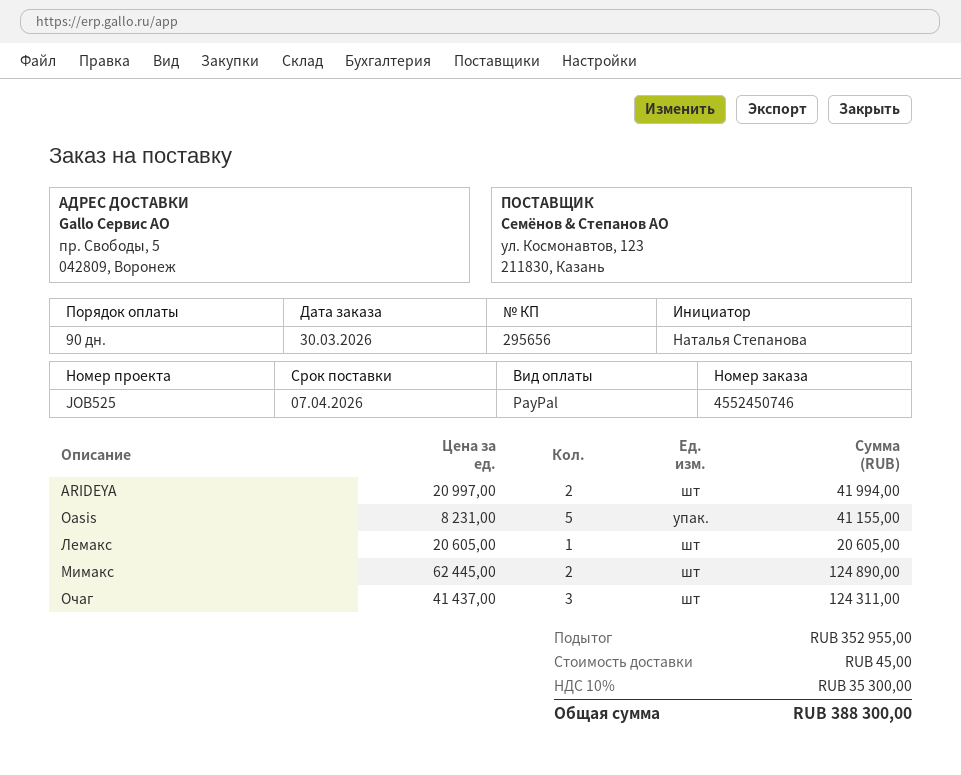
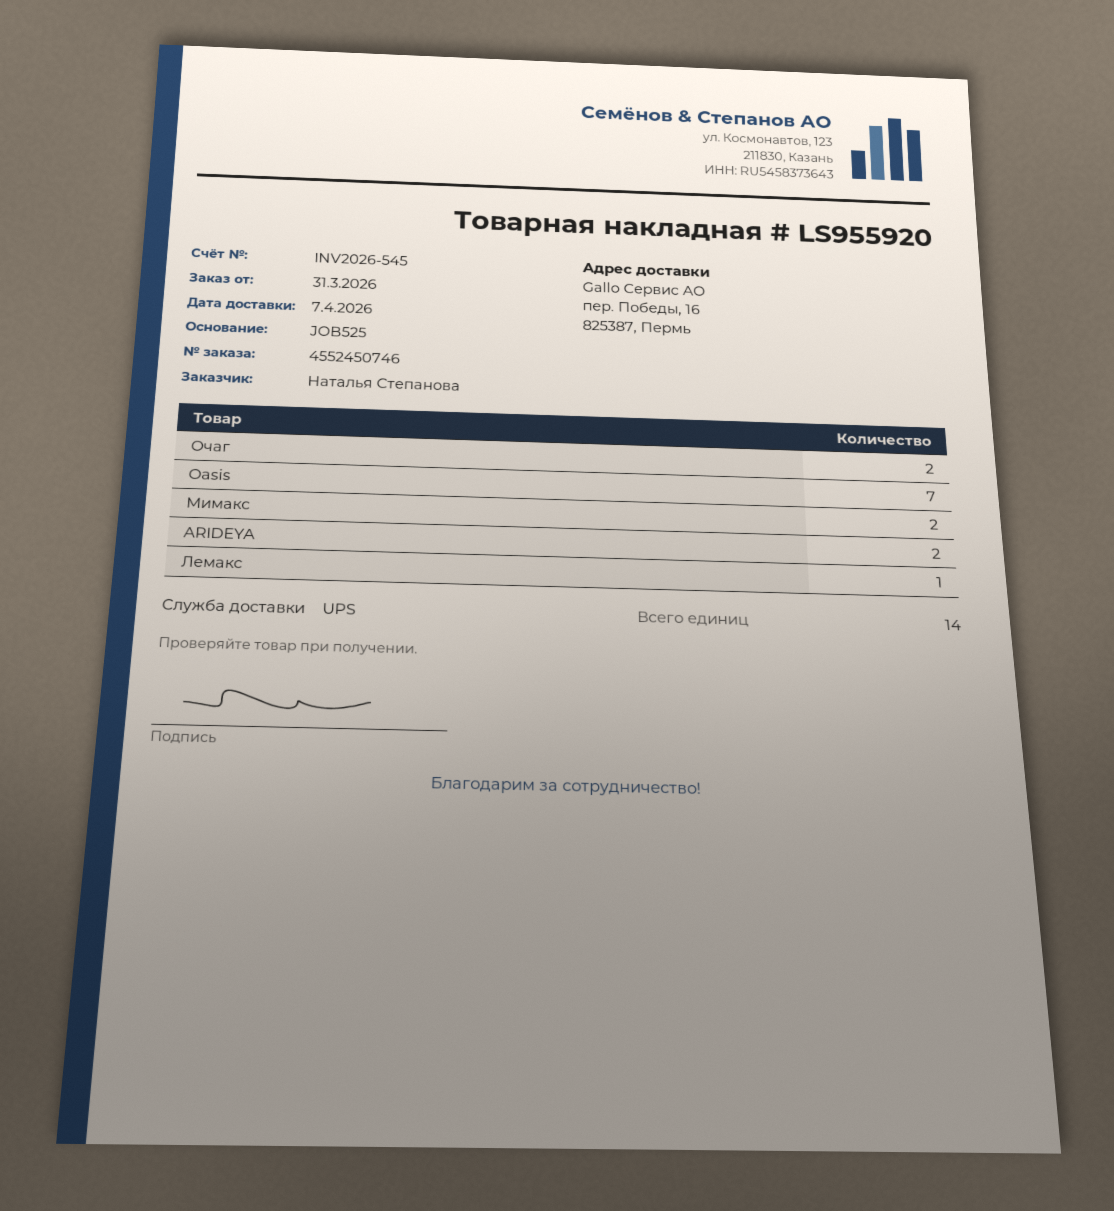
order date: 2026-03-30 -> 2026-03-31
ship to: пр. Свободы, 5, 042809, Воронеж -> пер. Победы, 16, 825387, Пермь
Oasis: 5 -> 7
Очаг: 3 -> 2

